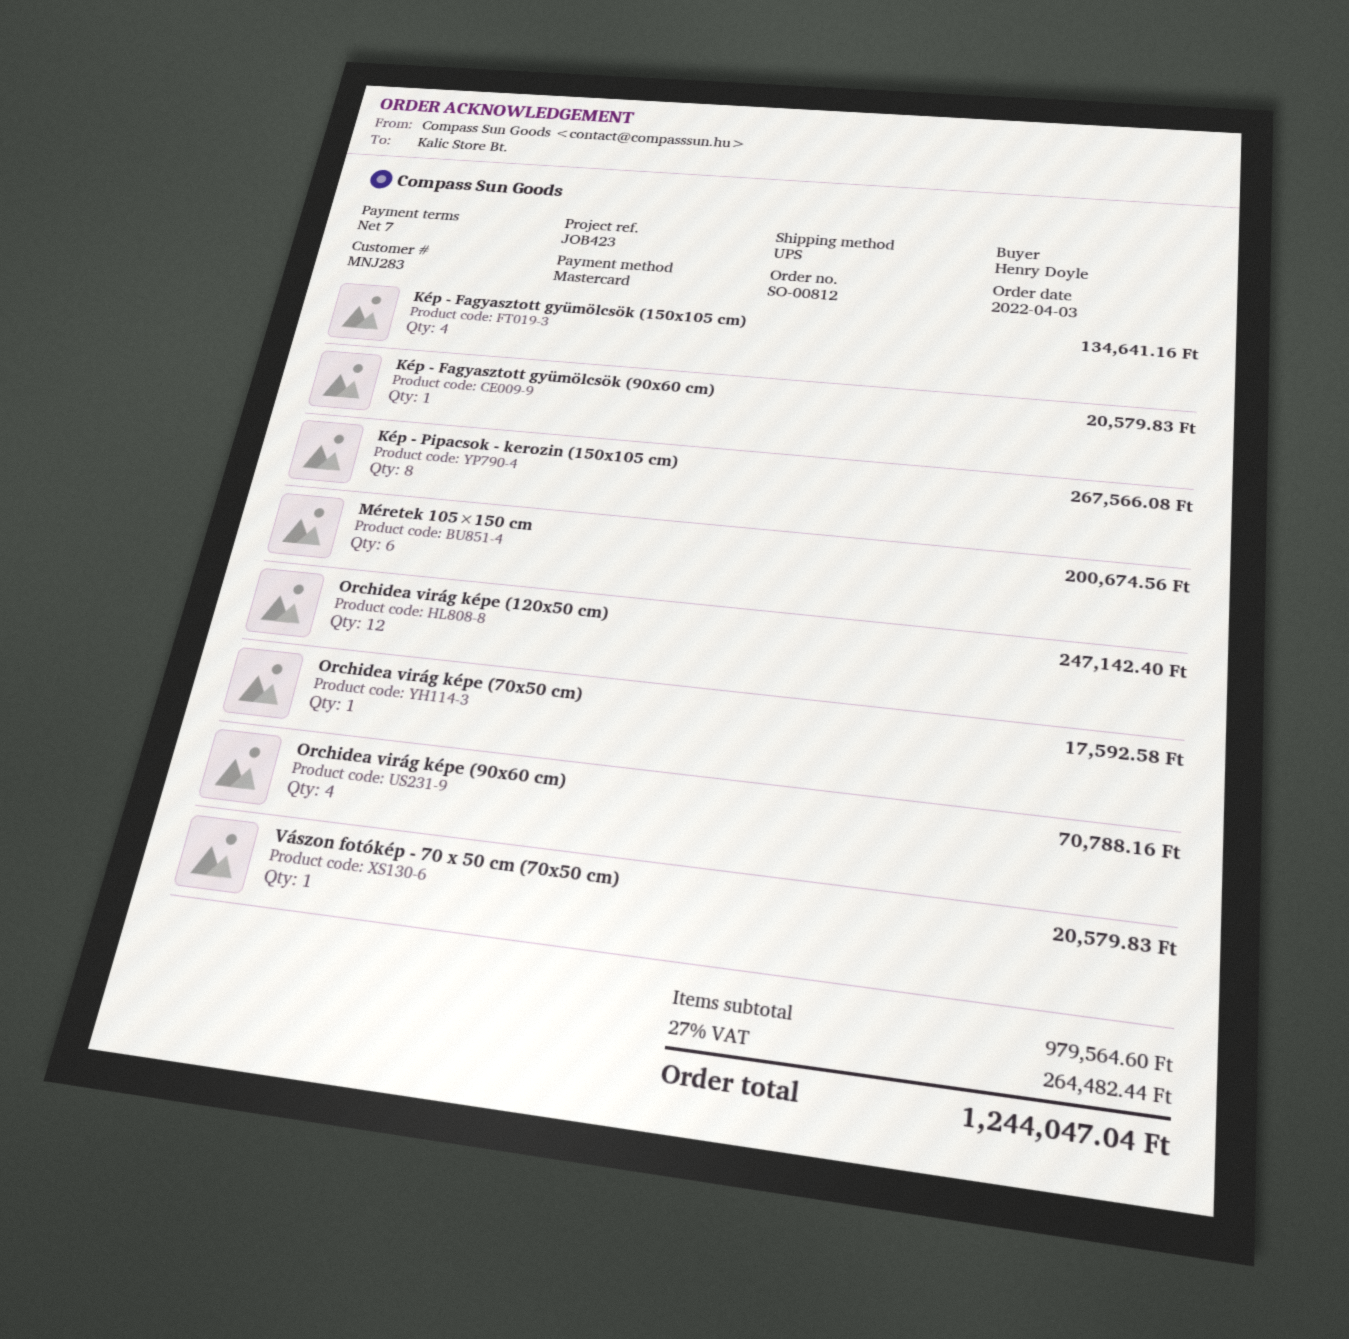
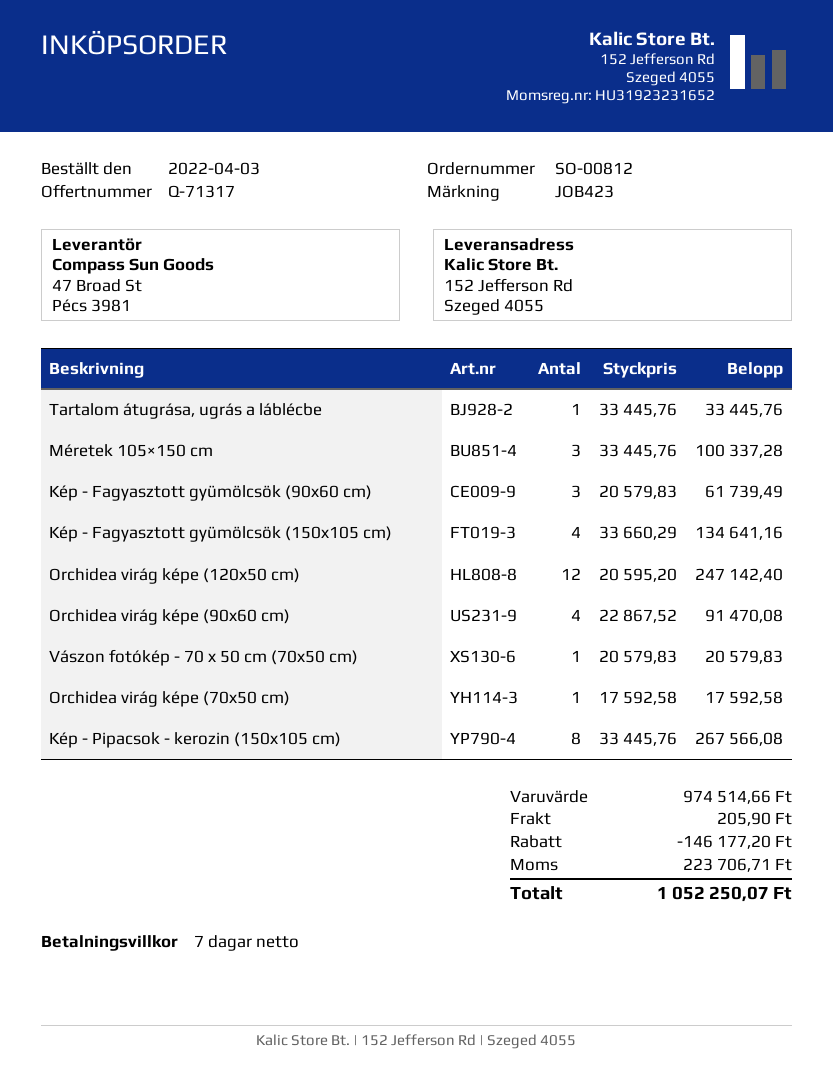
Kép - Fagyasztott gyümölcsök (90x60 cm): 1 for 20579.83 -> 3 for 61739.49
Méretek 105×150 cm: 6 for 200674.56 -> 3 for 100337.28
Orchidea virág képe (90x60 cm): 4 for 70788.16 -> 4 for 91470.08
Tartalom átugrása, ugrás a láblécbe: none -> 1 for 33445.76
subtotal: 979564.60 -> 974514.66
discount: none -> 146177.20
shipping: none -> 205.90
tax: 264482.44 -> 223706.71
total: 1244047.04 -> 1052250.07

